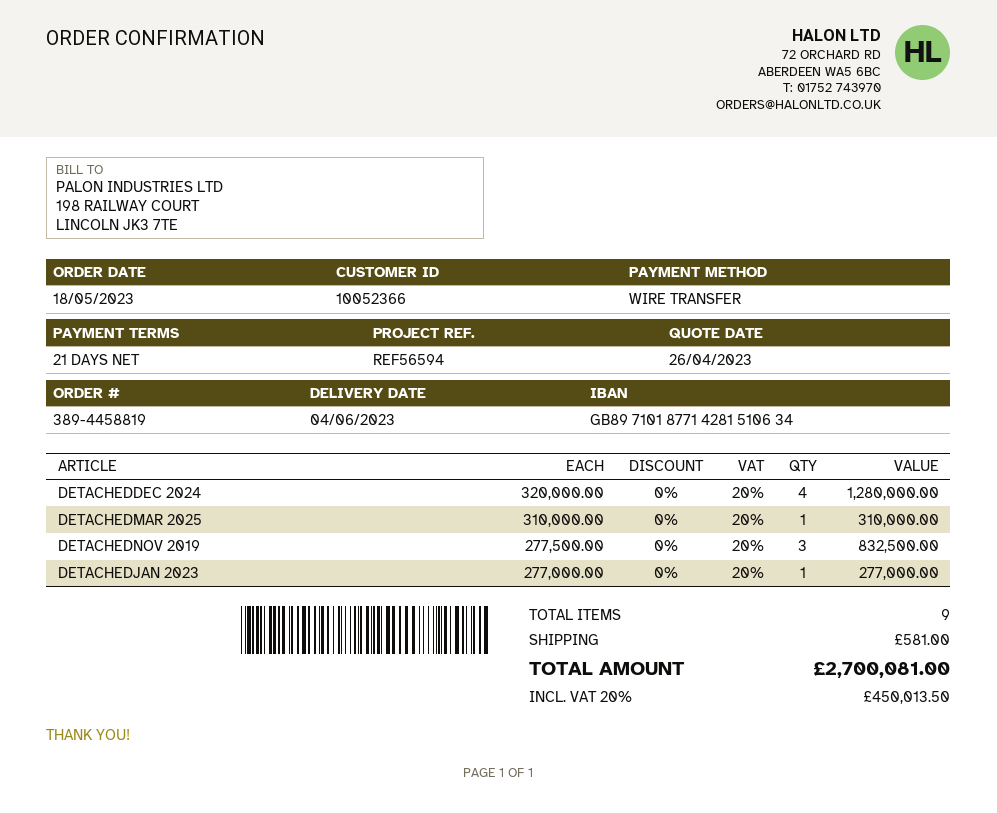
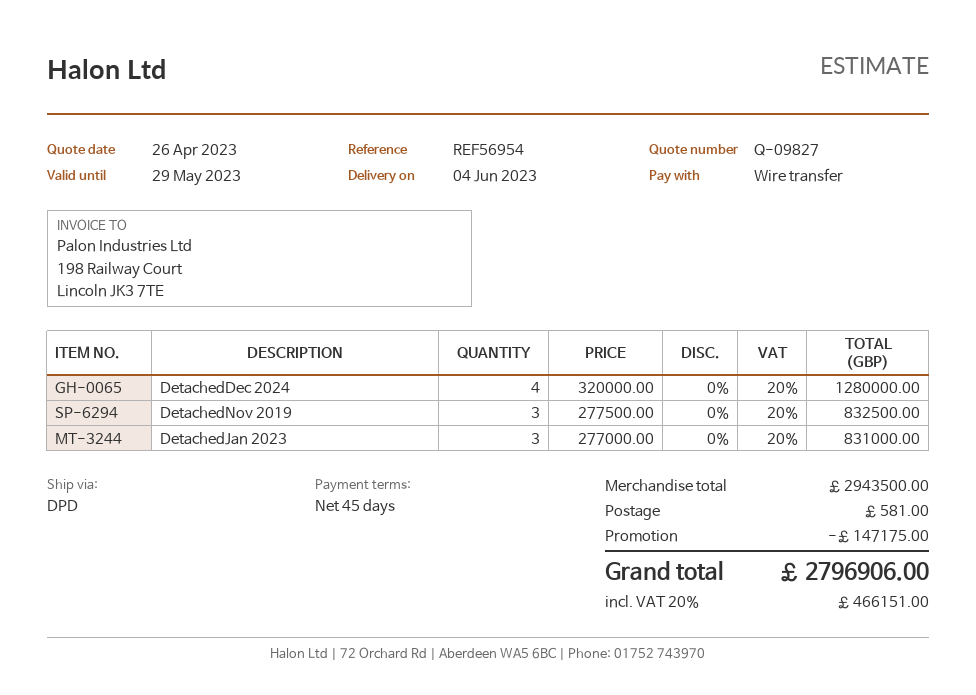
payment terms: 21 days -> 45 days
reference: REF56594 -> REF56954
DETACHEDMAR 2025: 1 x 310000.00 = 310000.00 -> none
DETACHEDJAN 2023: 1 x 277000.00 = 277000.00 -> 3 x 277000.00 = 831000.00
discount: none -> 147175.00
tax: 20% = 450013.50 -> 20% = 466151.00
total: 2700081.00 -> 2796906.00

